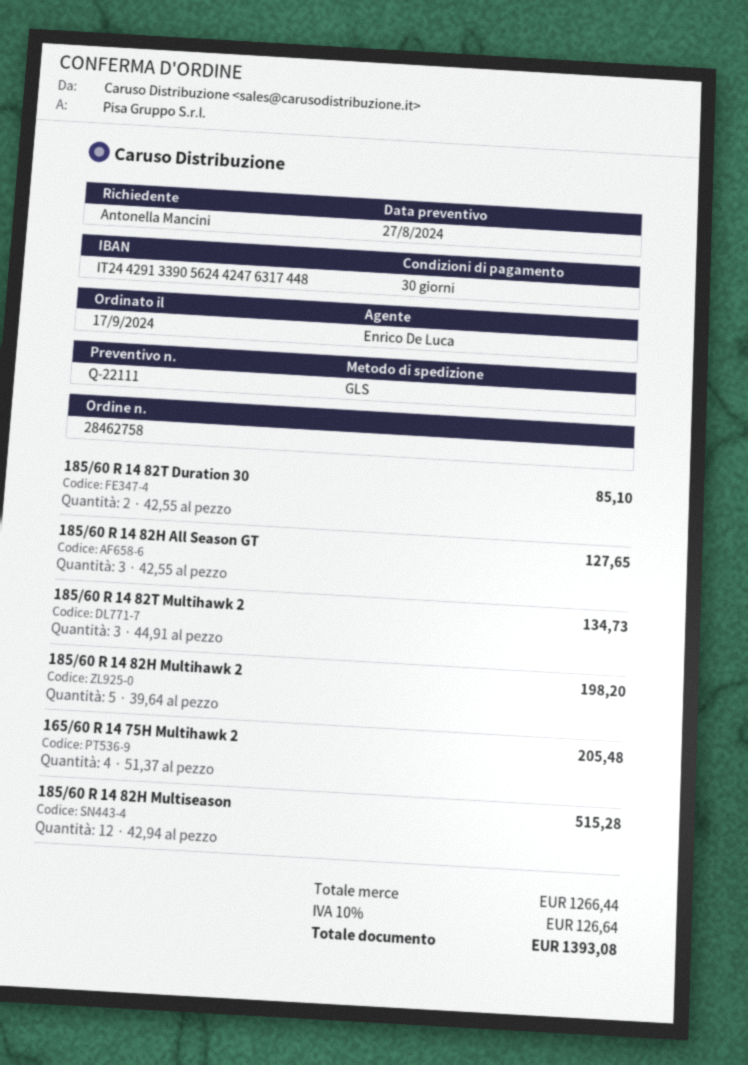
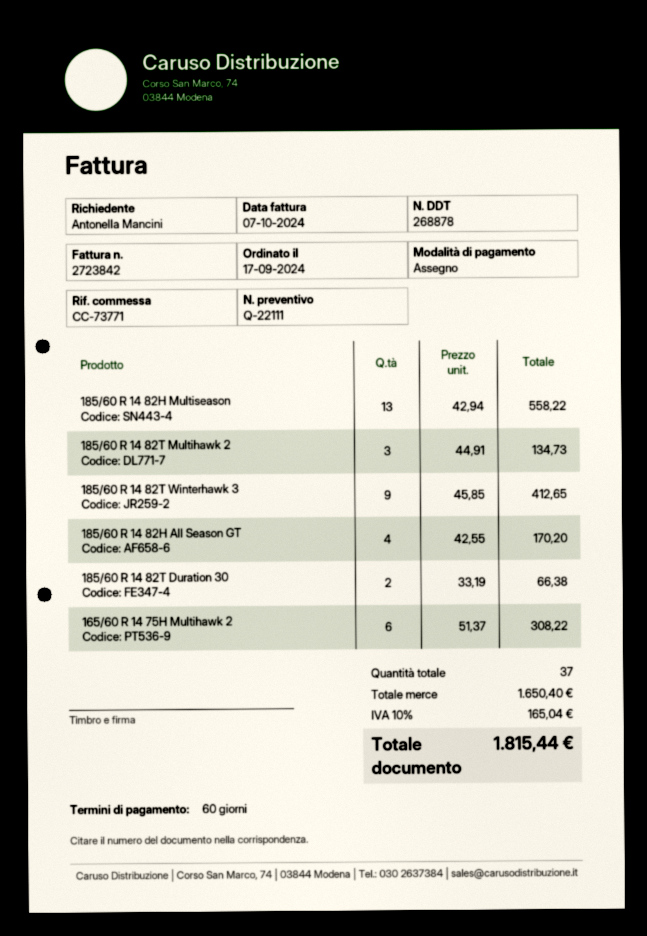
payment terms: 30 days -> 60 days
185/60 R 14 82T Duration 30: 2 x 42.55 = 85.10 -> 2 x 33.19 = 66.38
185/60 R 14 82H All Season GT: 3 x 42.55 = 127.65 -> 4 x 42.55 = 170.20
185/60 R 14 82H Multihawk 2: 5 x 39.64 = 198.20 -> none
165/60 R 14 75H Multihawk 2: 4 x 51.37 = 205.48 -> 6 x 51.37 = 308.22
185/60 R 14 82H Multiseason: 12 x 42.94 = 515.28 -> 13 x 42.94 = 558.22
185/60 R 14 82T Winterhawk 3: none -> 9 x 45.85 = 412.65
subtotal: 1266.44 -> 1650.40
tax: 10% = 126.64 -> 10% = 165.04
total: 1393.08 -> 1815.44

